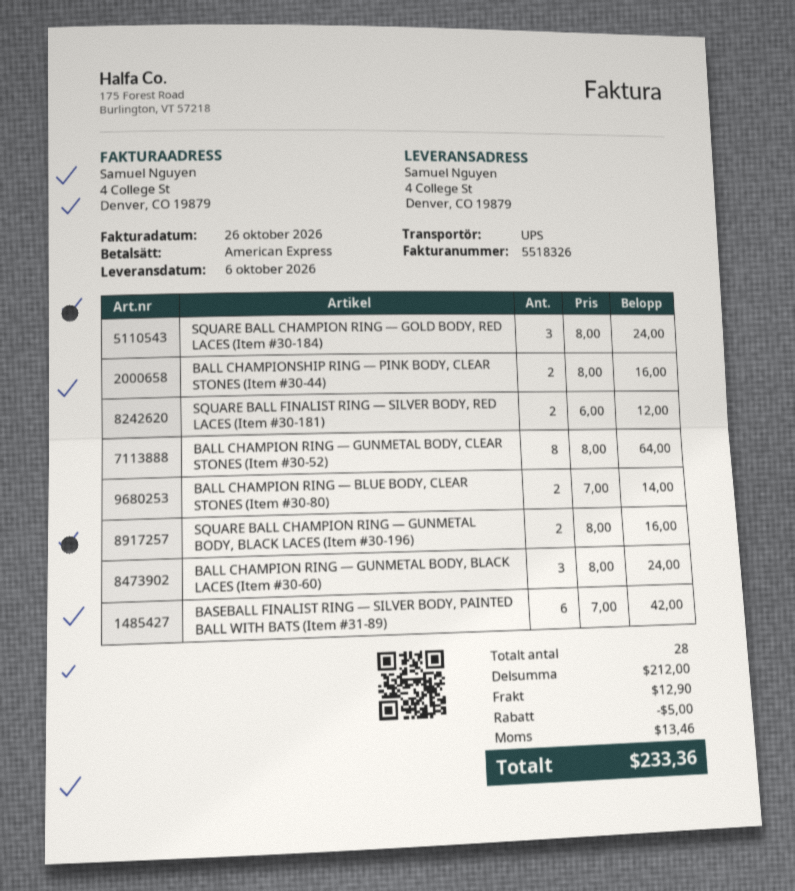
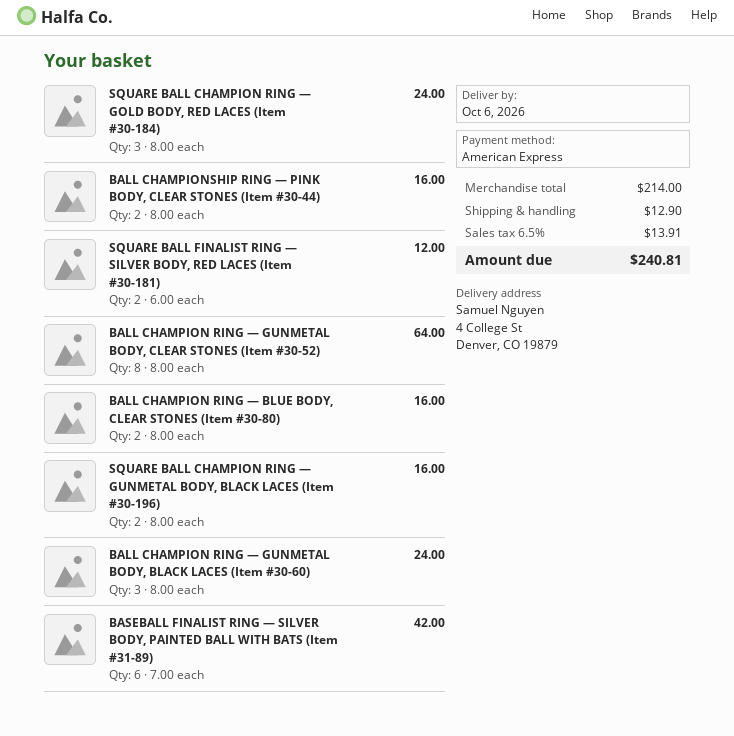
BALL CHAMPION RING — BLUE BODY, CLEAR STONES (Item #30-80): 2 x 7.00 = 14.00 -> 2 x 8.00 = 16.00
subtotal: 212.00 -> 214.00
discount: 5.00 -> none
tax: 13.46 -> 13.91
total: 233.36 -> 240.81

